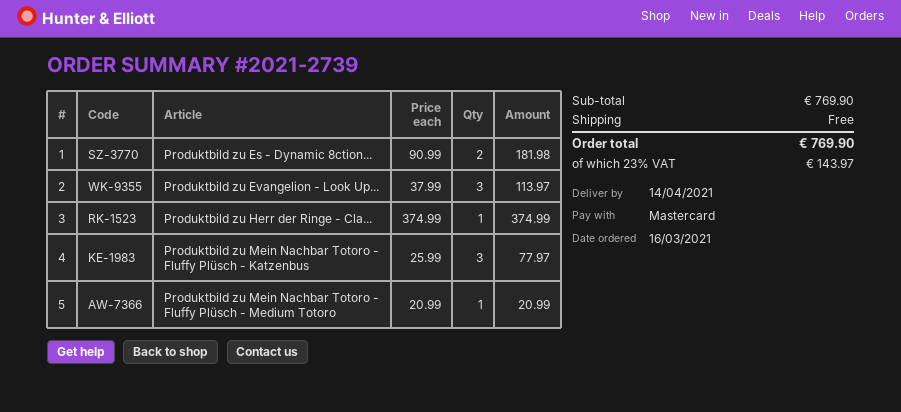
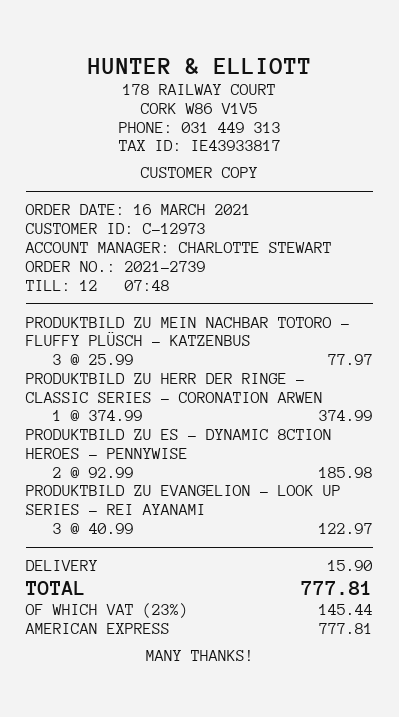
payment method: Mastercard -> American Express
Produktbild zu Es - Dynamic 8ction...: 2 x 90.99 = 181.98 -> 2 x 92.99 = 185.98
Produktbild zu Evangelion - Look Up...: 3 x 37.99 = 113.97 -> 3 x 40.99 = 122.97
Produktbild zu Mein Nachbar Totoro - Fluffy Plüsch - Medium Totoro: 1 x 20.99 = 20.99 -> none
shipping: 0.00 -> 15.90
tax: 23% = 143.97 -> 23% = 145.44
total: 769.90 -> 777.81

